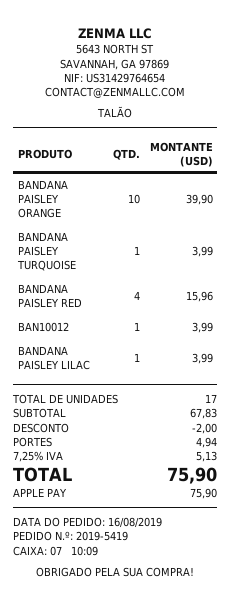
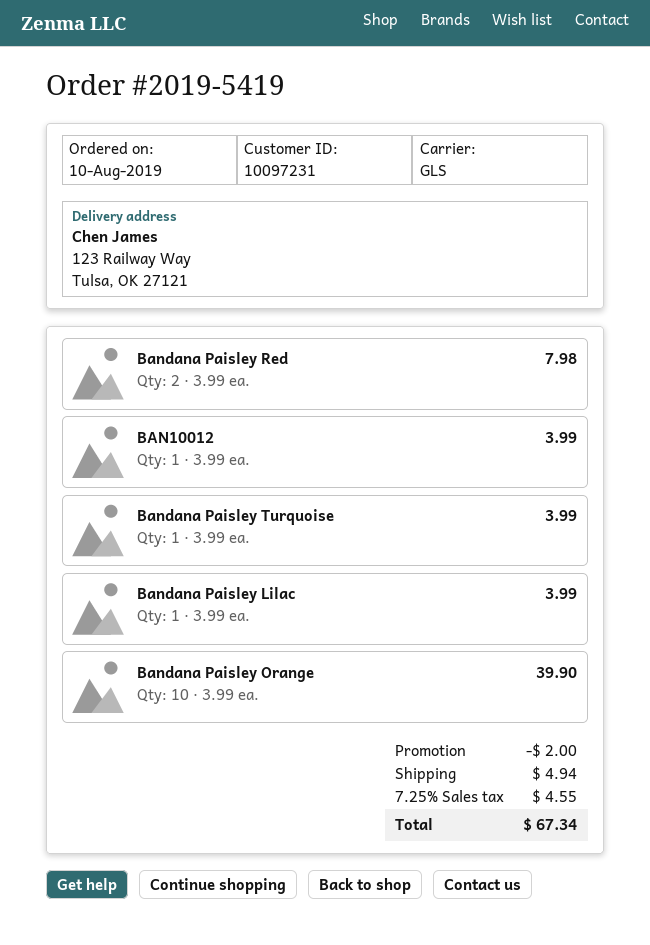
order date: 2019-08-16 -> 2019-08-10
BANDANA PAISLEY RED: 4 for 15.96 -> 2 for 7.98
tax: 7.25% = 5.13 -> 7.25% = 4.55
total: 75.90 -> 67.34

